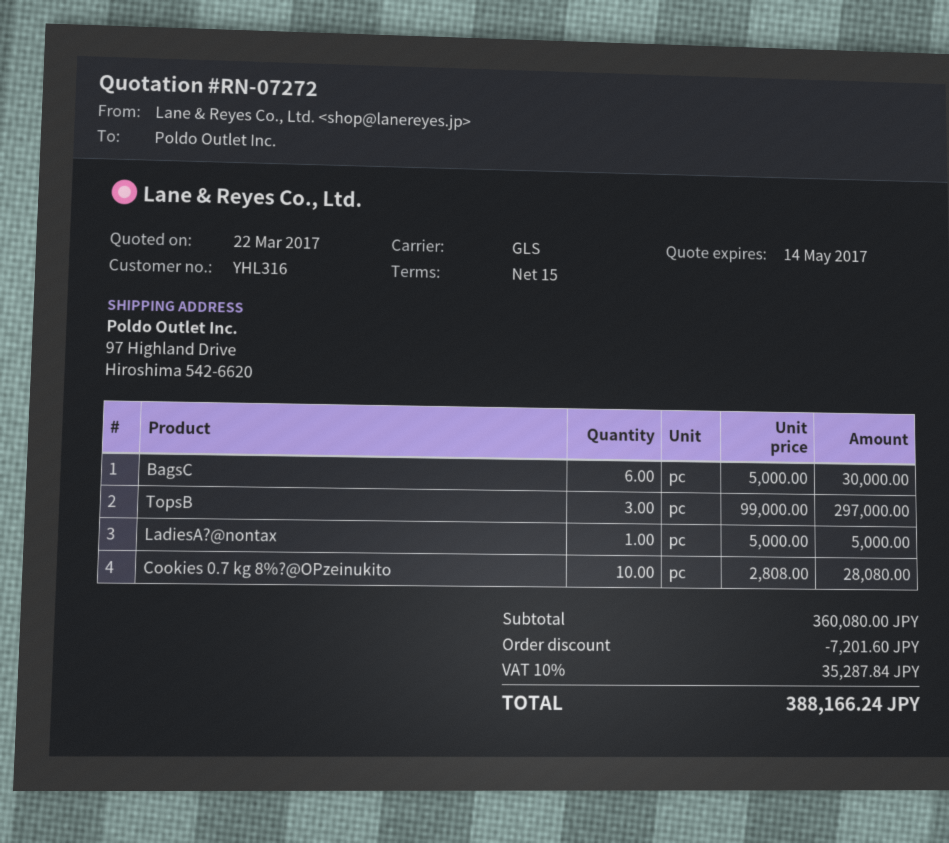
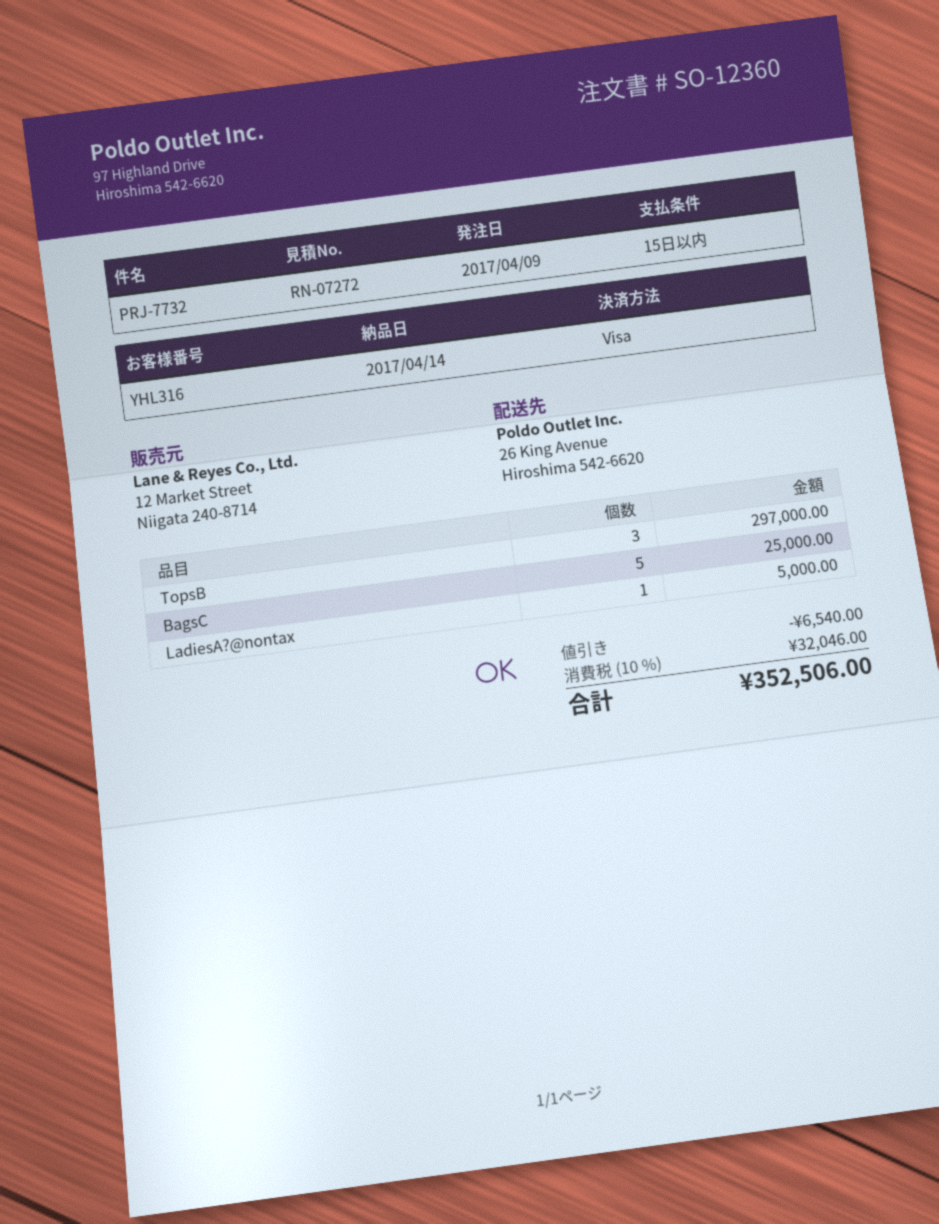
ship to: 97 Highland Drive, Hiroshima 542-6620 -> 26 King Avenue, Hiroshima 542-6620
BagsC: 6 for 30000.00 -> 5 for 25000.00
Cookies 0.7 kg 8%?@OPzeinukito: 10 for 28080.00 -> none
discount: 7201.60 -> 6540.00
tax: 10% = 35287.84 -> 10% = 32046.00
total: 388166.24 -> 352506.00

